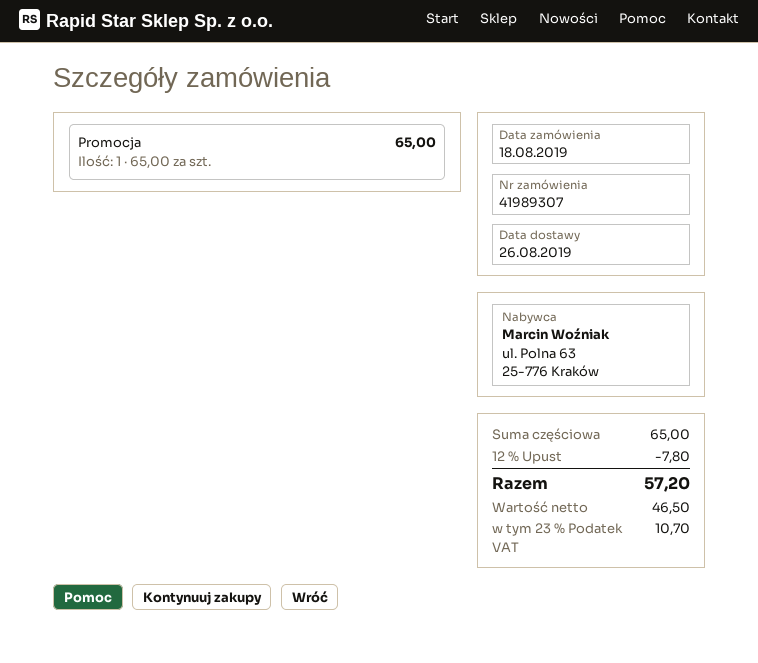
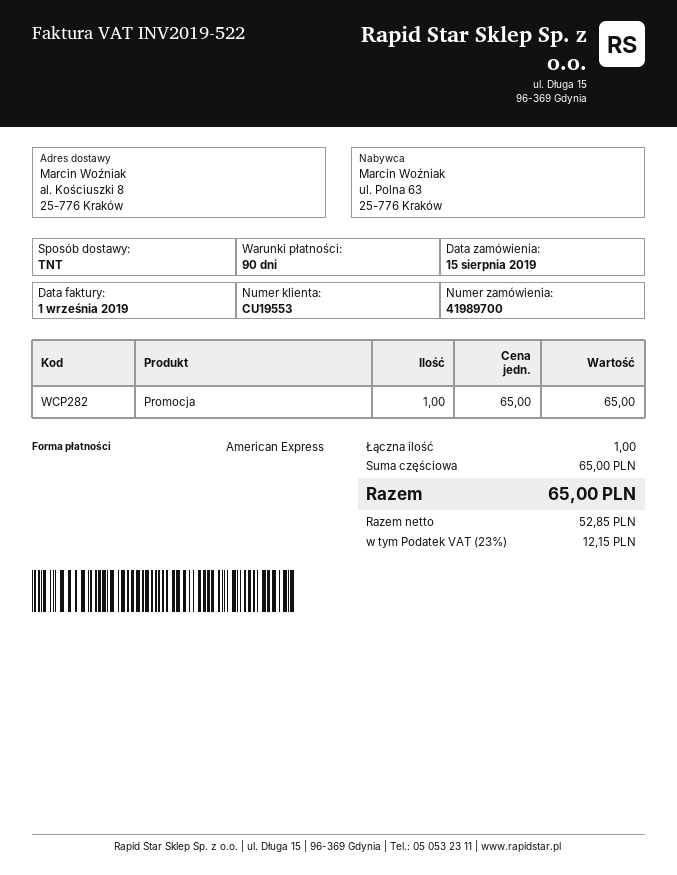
order number: 41989307 -> 41989700
order date: 2019-08-18 -> 2019-08-15
discount: 12% = 7.80 -> none
net: 46.50 -> 52.85
tax: 23% = 10.70 -> 23% = 12.15
total: 57.20 -> 65.00

